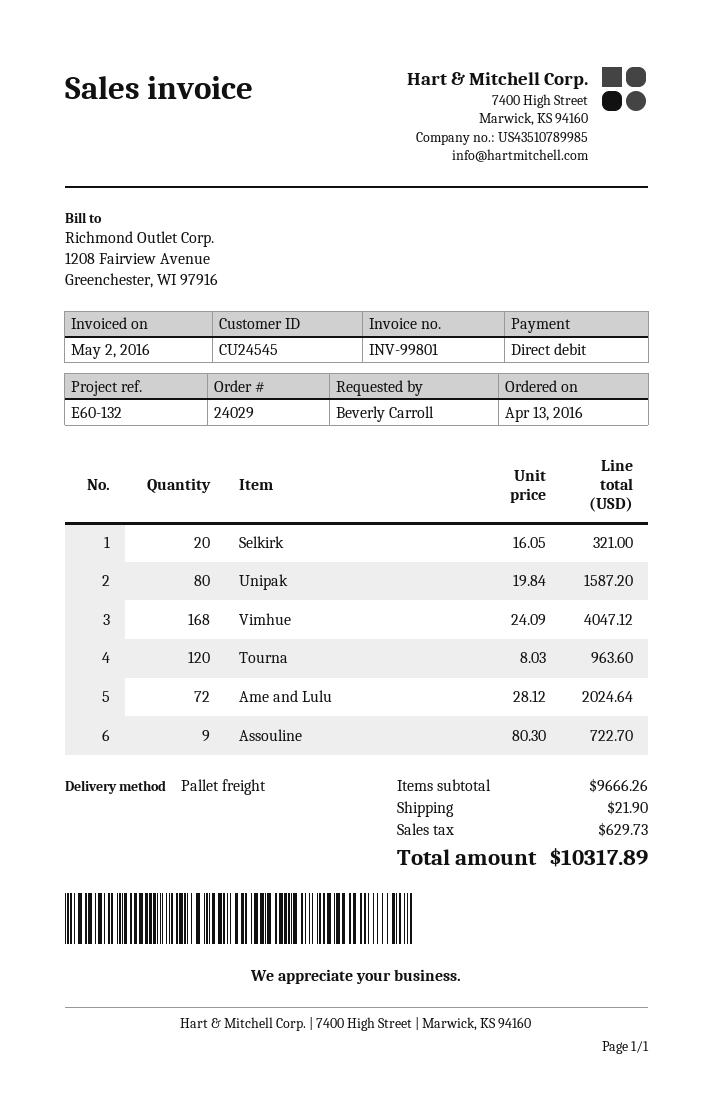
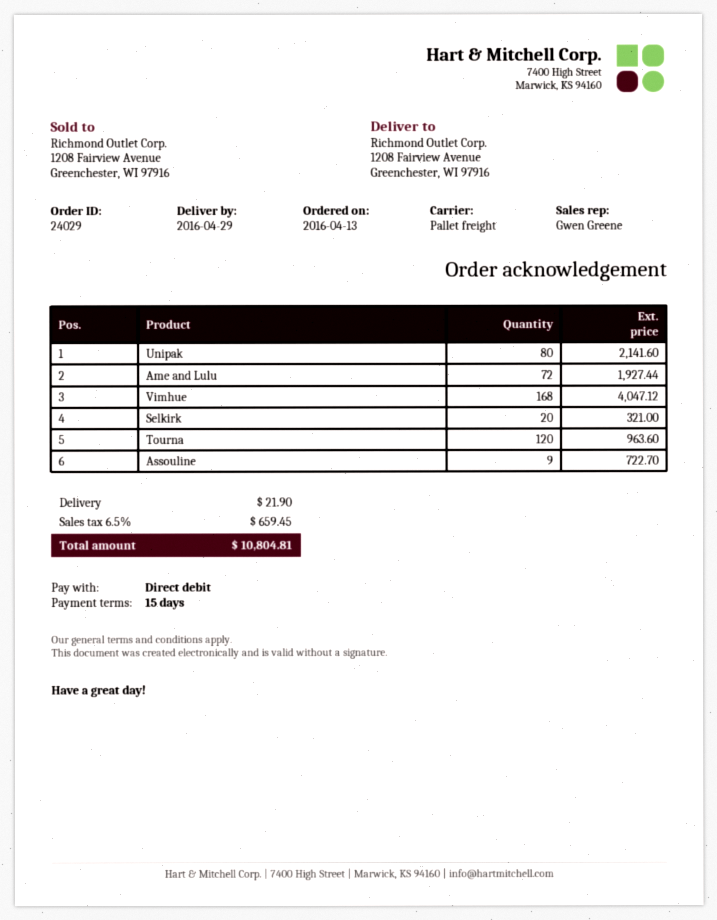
Unipak: 80 for 1587.20 -> 80 for 2141.60
Ame and Lulu: 72 for 2024.64 -> 72 for 1927.44
tax: 629.73 -> 659.45
total: 10317.89 -> 10804.81

